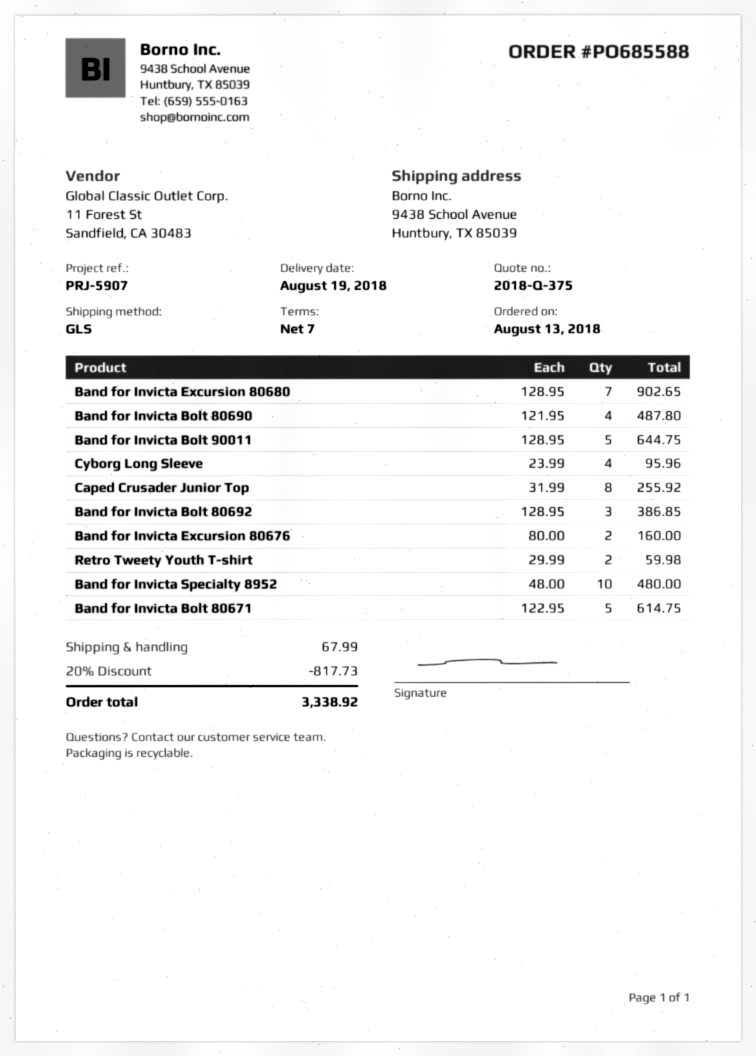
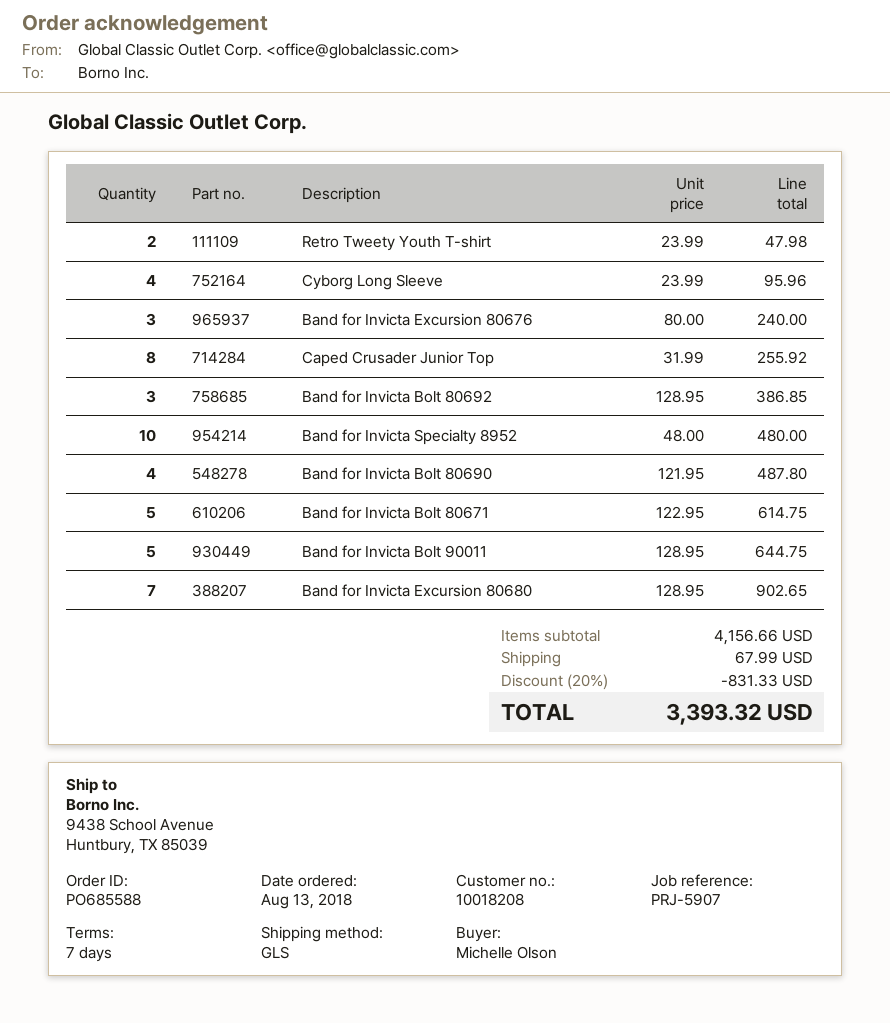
Band for Invicta Excursion 80676: 2 x 80.00 = 160.00 -> 3 x 80.00 = 240.00
Retro Tweety Youth T-shirt: 2 x 29.99 = 59.98 -> 2 x 23.99 = 47.98
discount: 20% = 817.73 -> 20% = 831.33
total: 3338.92 -> 3393.32

